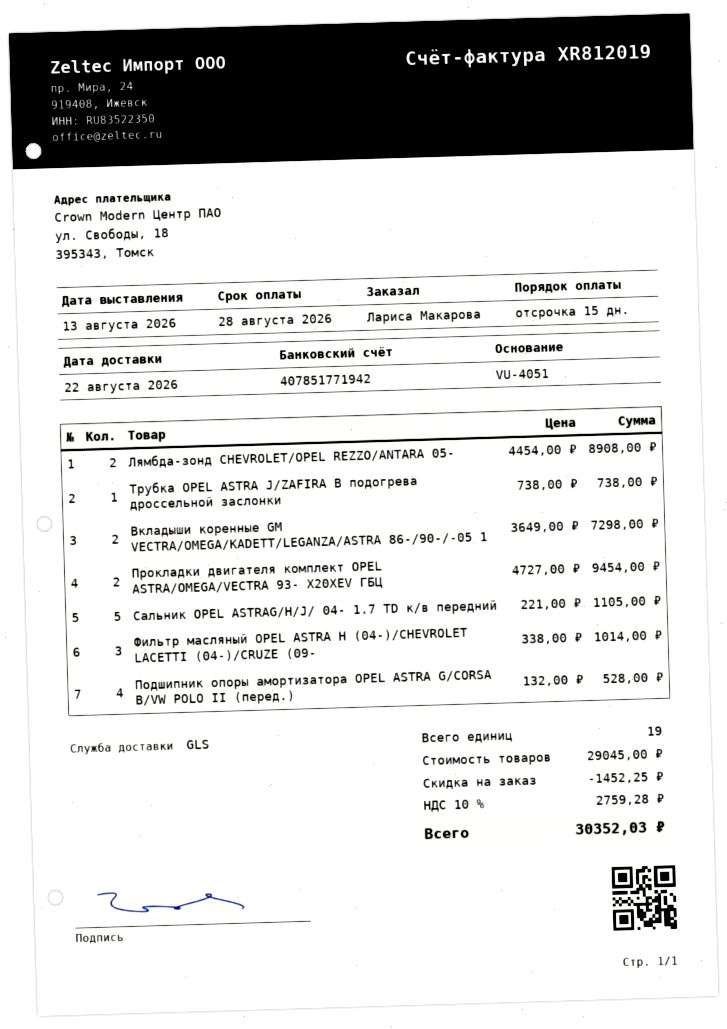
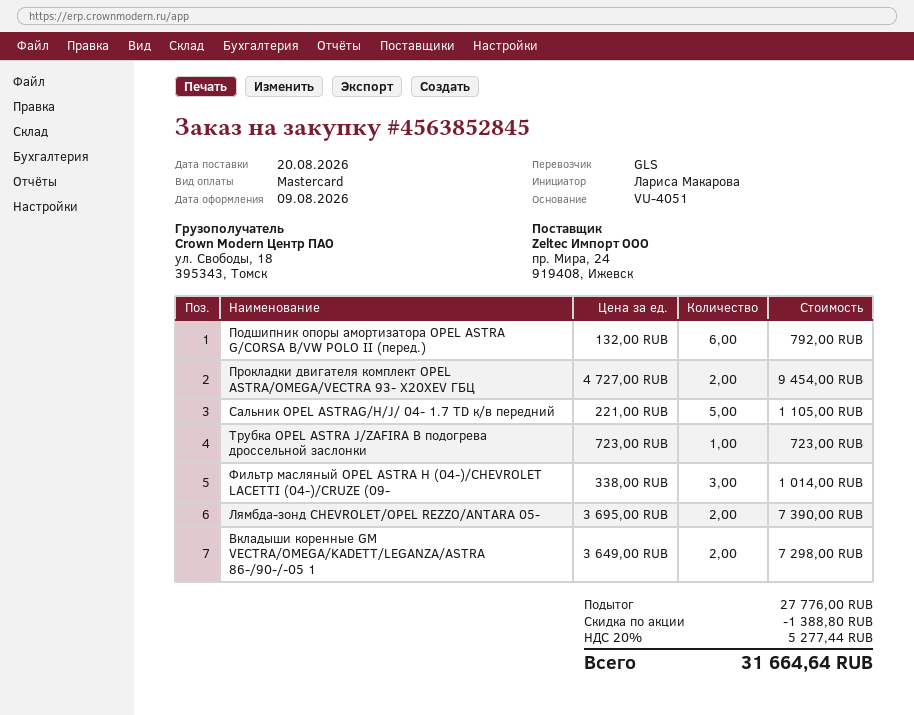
delivery date: 2026-08-22 -> 2026-08-20
Лямбда-зонд CHEVROLET/OPEL REZZO/ANTARA 05-: 2 x 4454.00 = 8908.00 -> 2 x 3695.00 = 7390.00
Трубка OPEL ASTRA J/ZAFIRA B подогрева дроссельной заслонки: 1 x 738.00 = 738.00 -> 1 x 723.00 = 723.00
Подшипник опоры амортизатора OPEL ASTRA G/CORSA B/VW POLO II (перед.): 4 x 132.00 = 528.00 -> 6 x 132.00 = 792.00
subtotal: 29045.00 -> 27776.00
discount: 1452.25 -> 1388.80
tax: 10% = 2759.28 -> 20% = 5277.44
total: 30352.03 -> 31664.64

